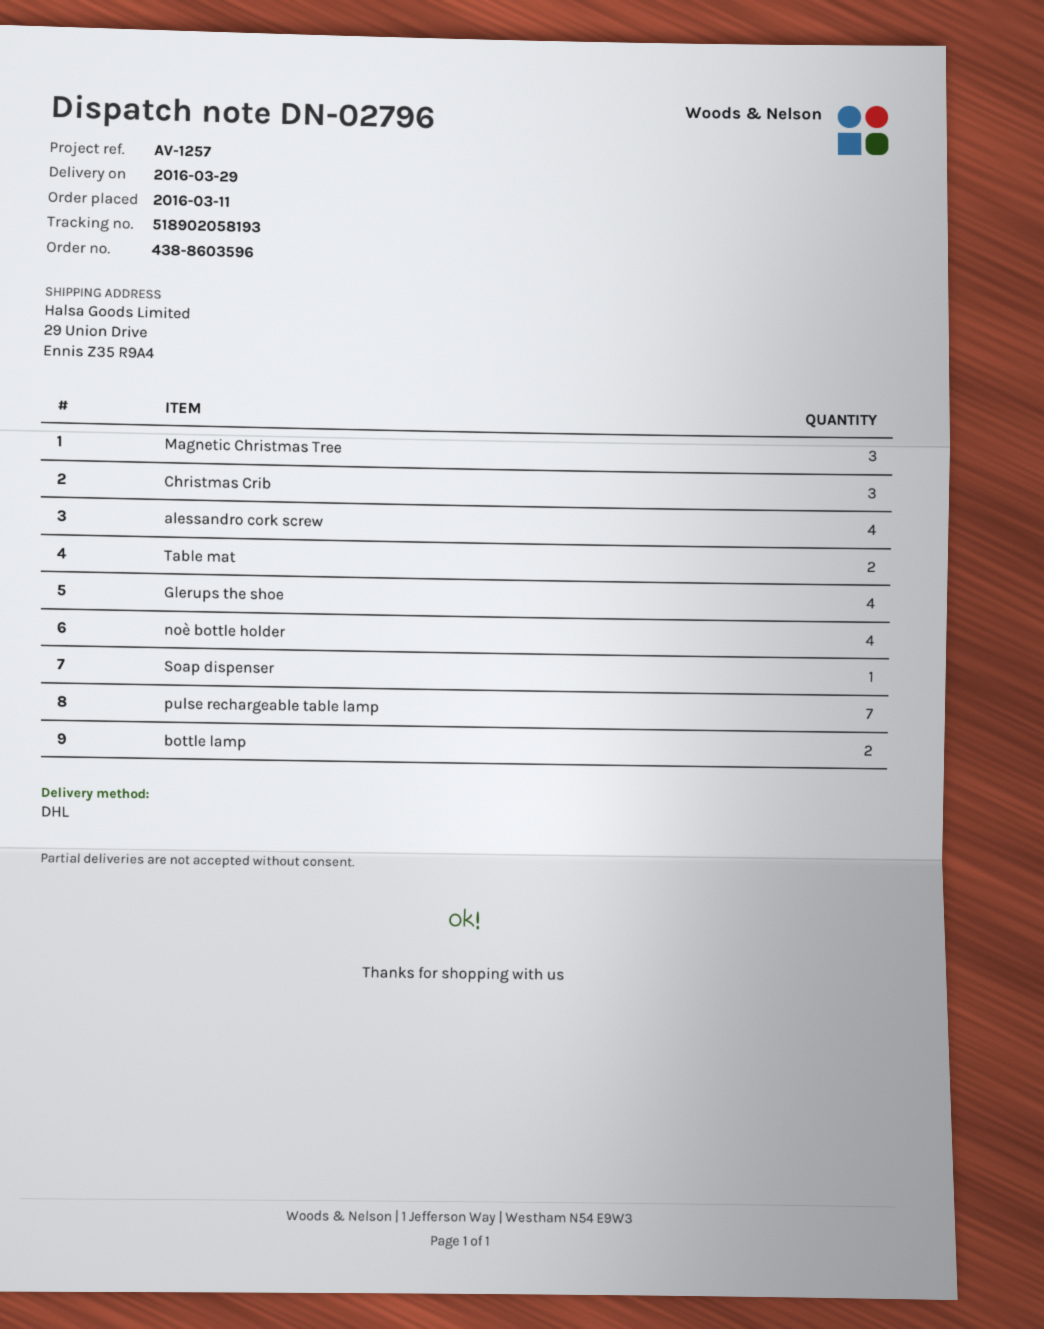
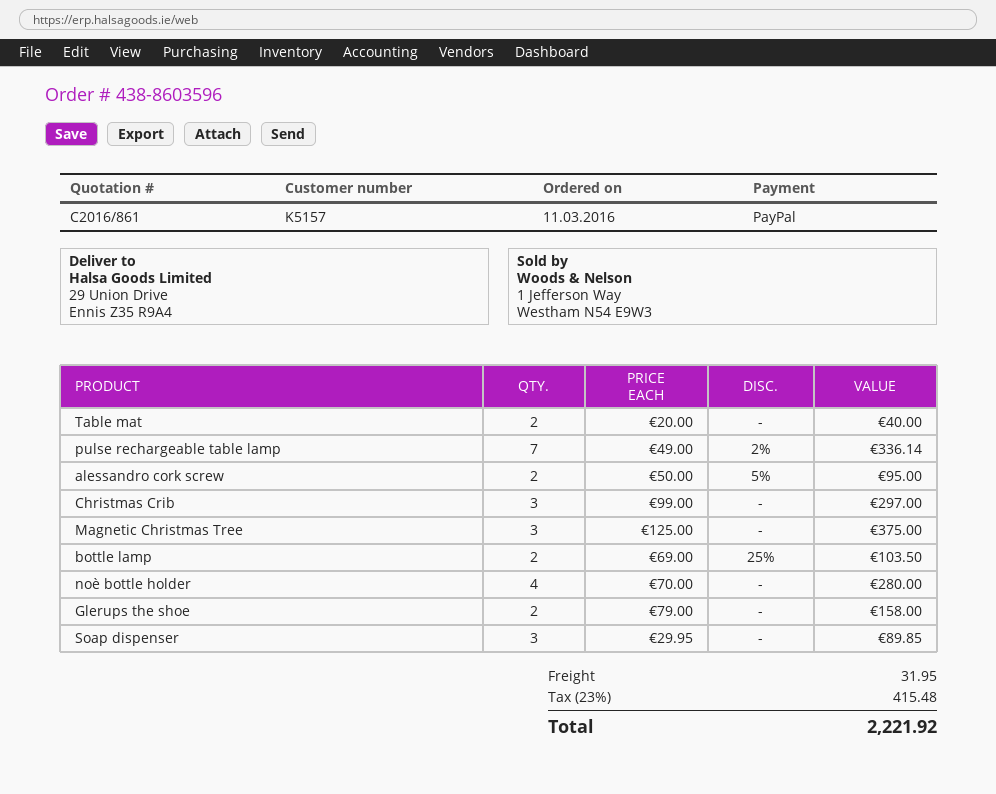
alessandro cork screw: 4 -> 2
Glerups the shoe: 4 -> 2
Soap dispenser: 1 -> 3

